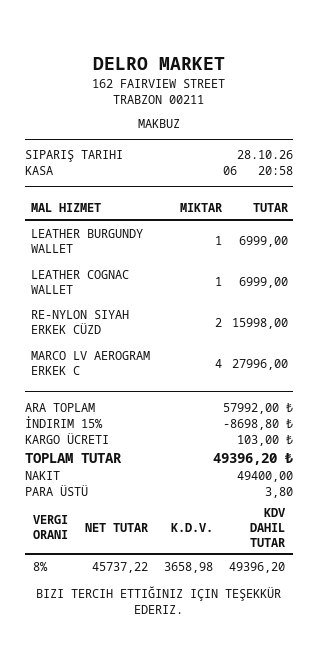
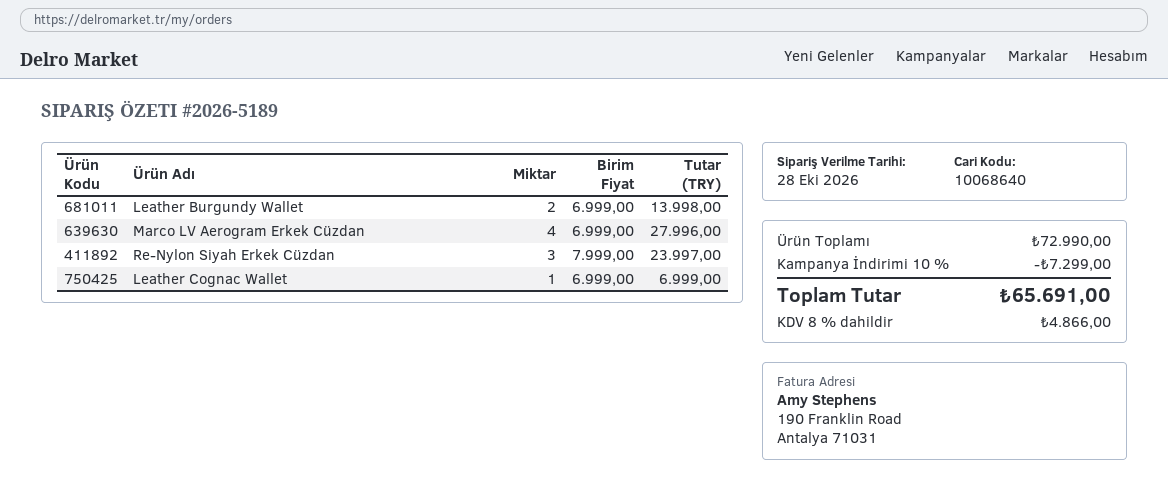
LEATHER BURGUNDY WALLET: 1 for 6999.00 -> 2 for 13998.00
RE-NYLON SIYAH ERKEK CÜZD: 2 for 15998.00 -> 3 for 23997.00
subtotal: 57992.00 -> 72990.00
discount: 15% = 8698.80 -> 10% = 7299.00
shipping: 103.00 -> none
tax: 8% = 3658.98 -> 8% = 4866.00
total: 49396.20 -> 65691.00

